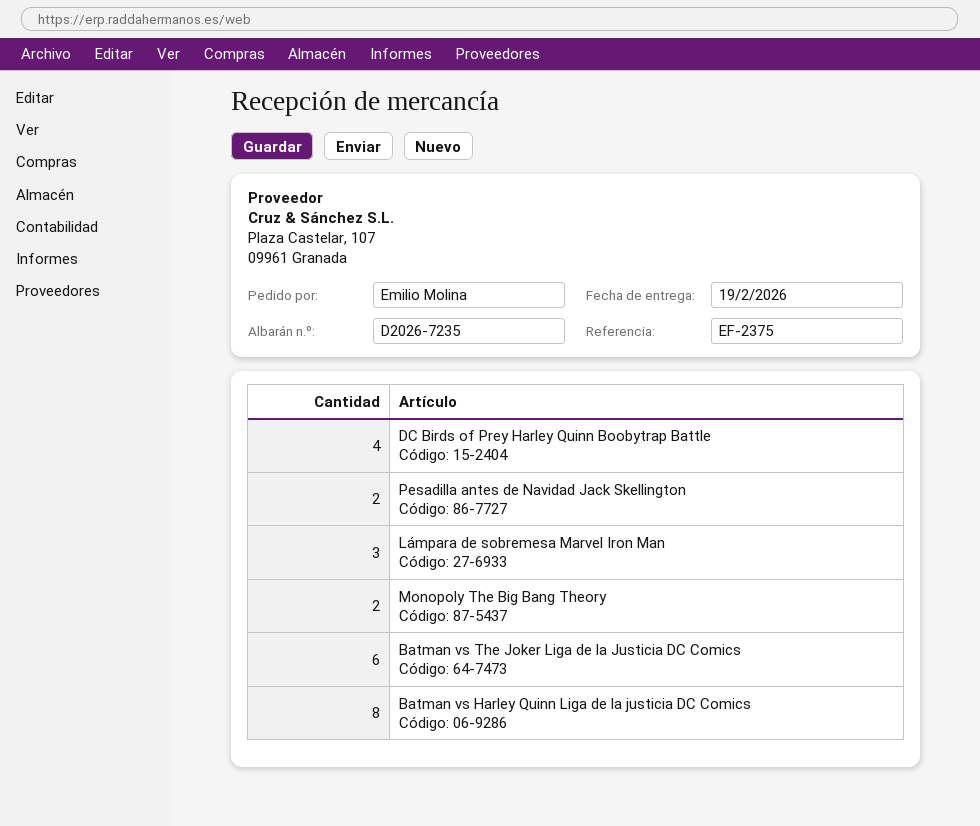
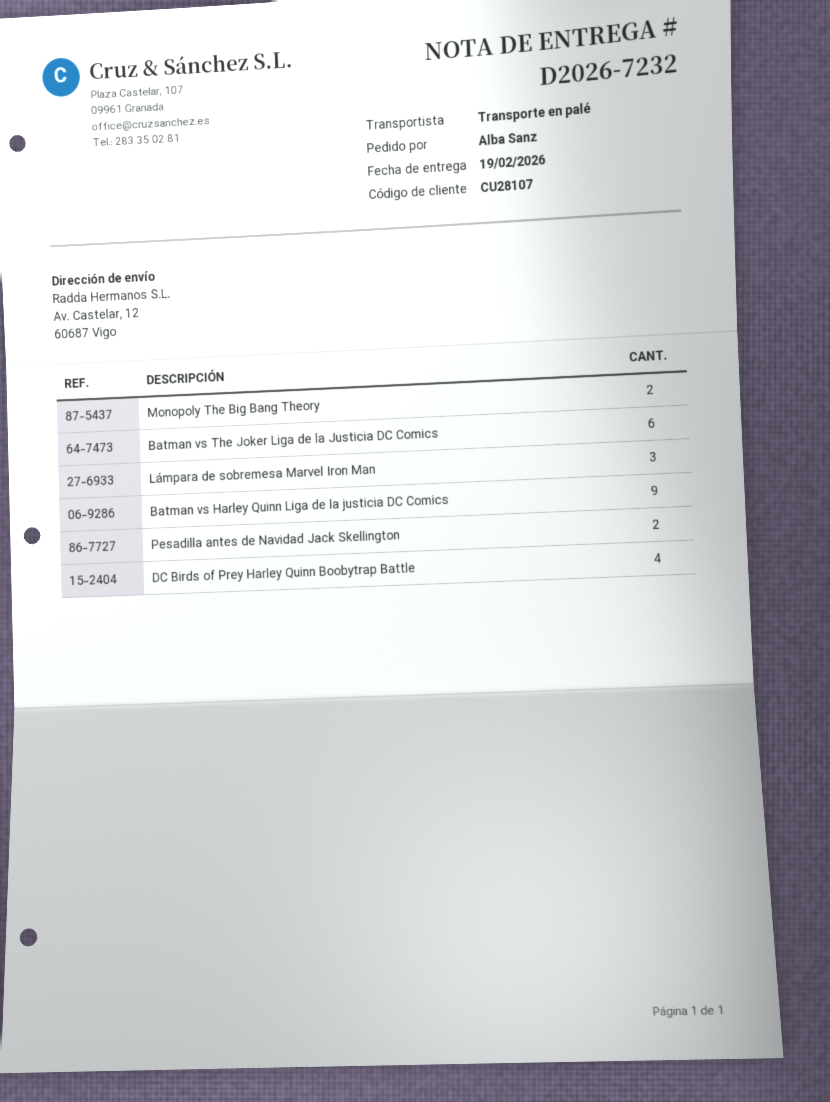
delivery note number: D2026-7235 -> D2026-7232
ordered by: Emilio Molina -> Alba Sanz
Batman vs Harley Quinn Liga de la justicia DC Comics: 8 -> 9

